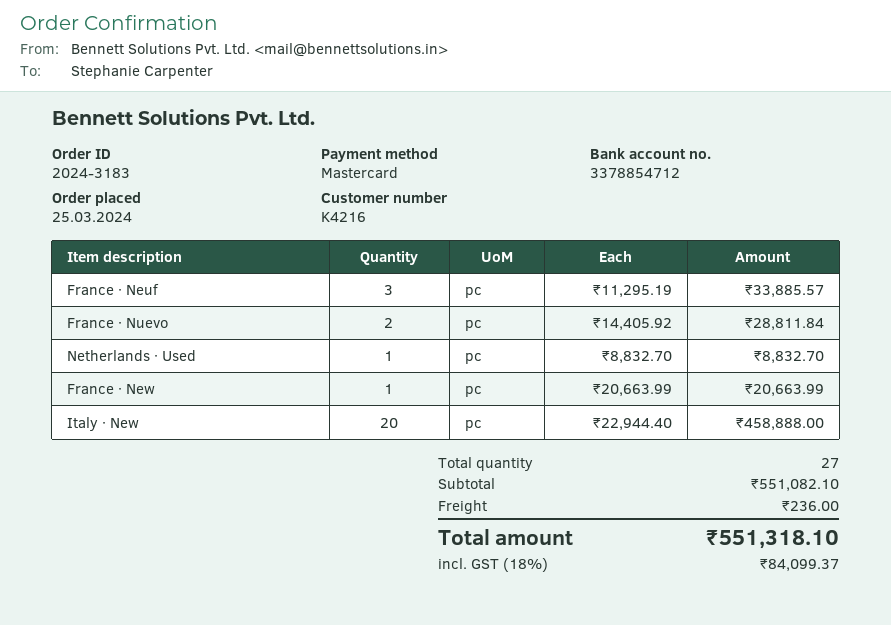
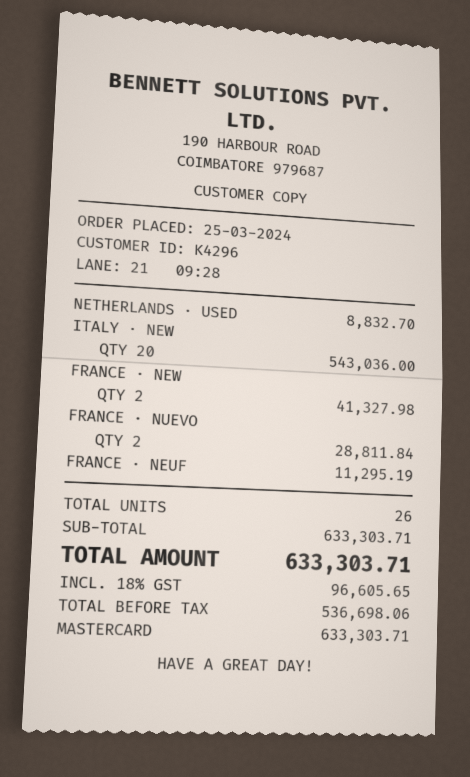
customer number: K4216 -> K4296
France · Neuf: 3 for 33885.57 -> 1 for 11295.19
France · New: 1 for 20663.99 -> 2 for 41327.98
Italy · New: 20 for 458888.00 -> 20 for 543036.00
total quantity: 27 -> 26
subtotal: 551082.10 -> 633303.71
shipping: 236.00 -> none
tax: 18% = 84099.37 -> 18% = 96605.65
total: 551318.10 -> 633303.71

